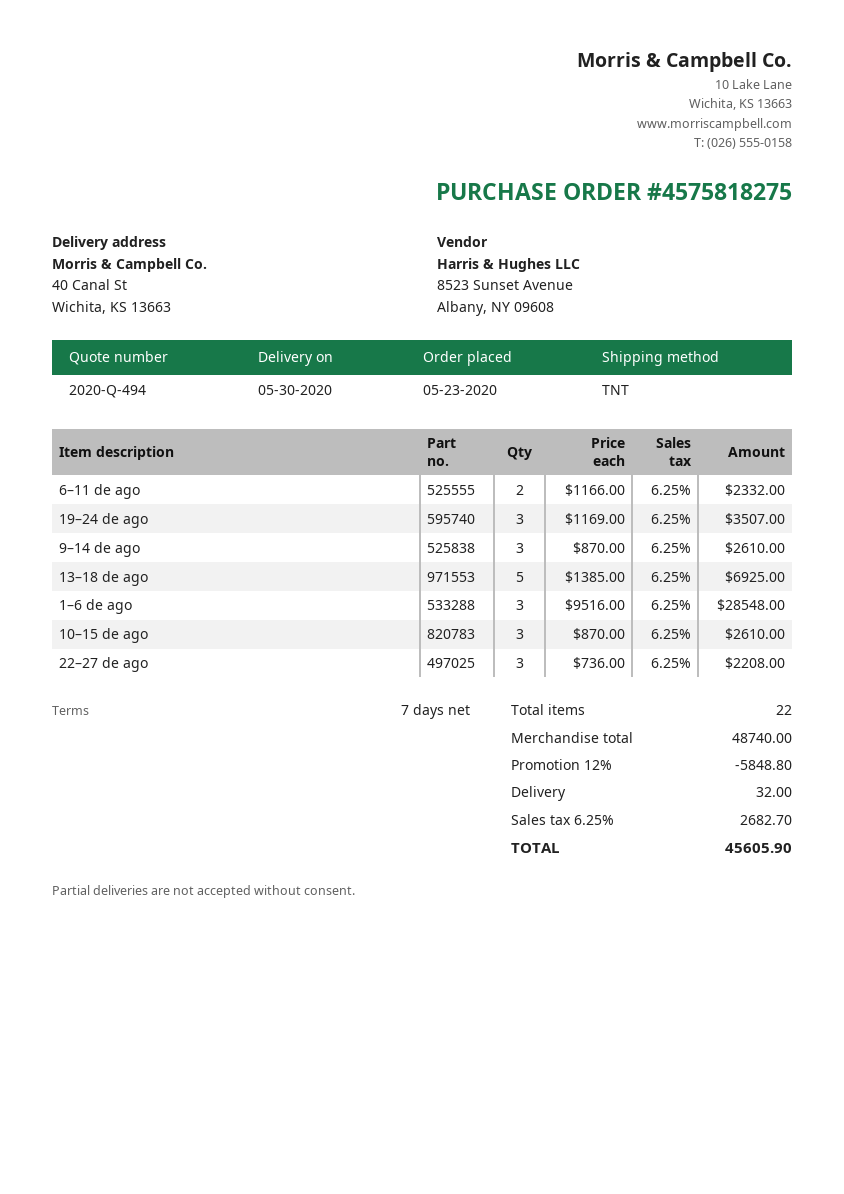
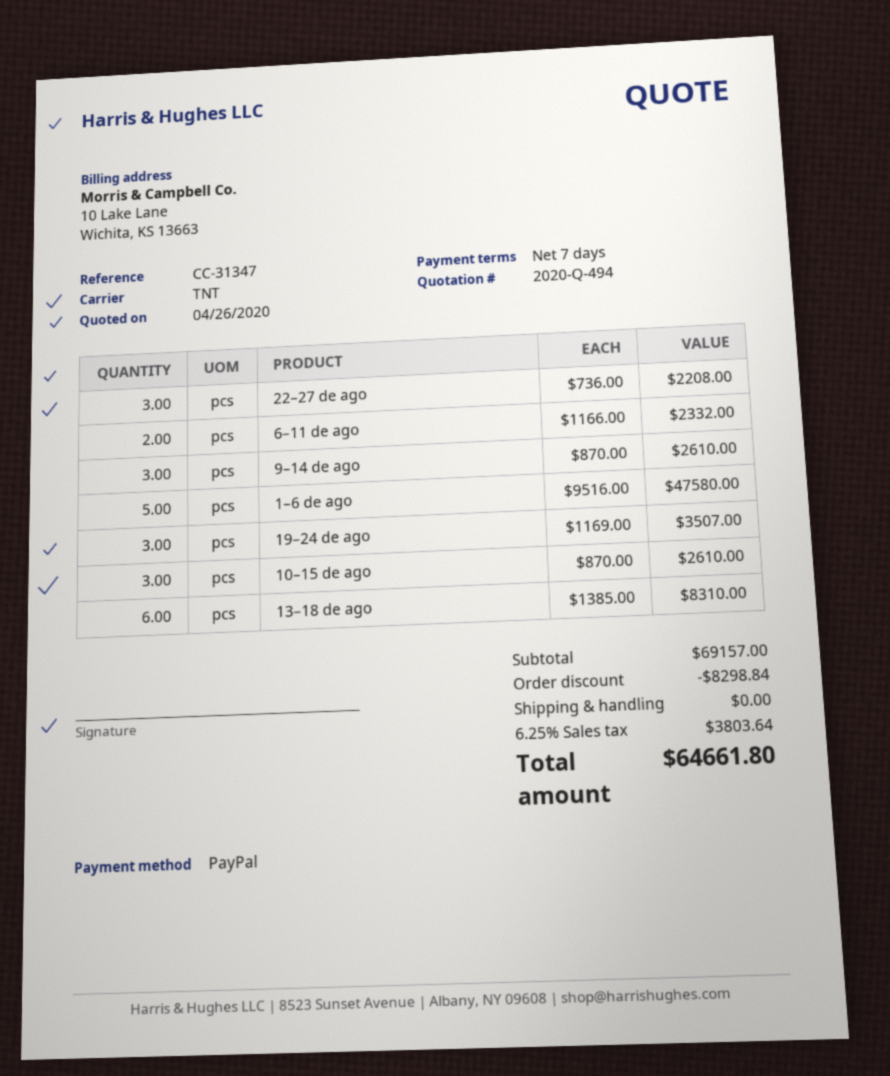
13–18 de ago: 5 x 1385.00 = 6925.00 -> 6 x 1385.00 = 8310.00
1–6 de ago: 3 x 9516.00 = 28548.00 -> 5 x 9516.00 = 47580.00
subtotal: 48740.00 -> 69157.00
discount: 5848.80 -> 8298.84
shipping: 32.00 -> 0.00
tax: 6.25% = 2682.70 -> 6.25% = 3803.64
total: 45605.90 -> 64661.80

